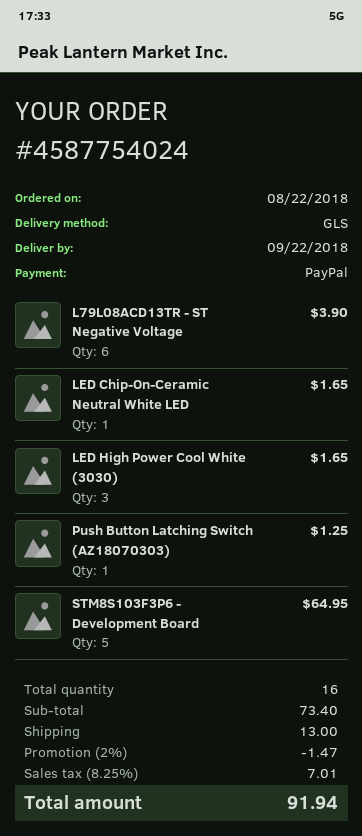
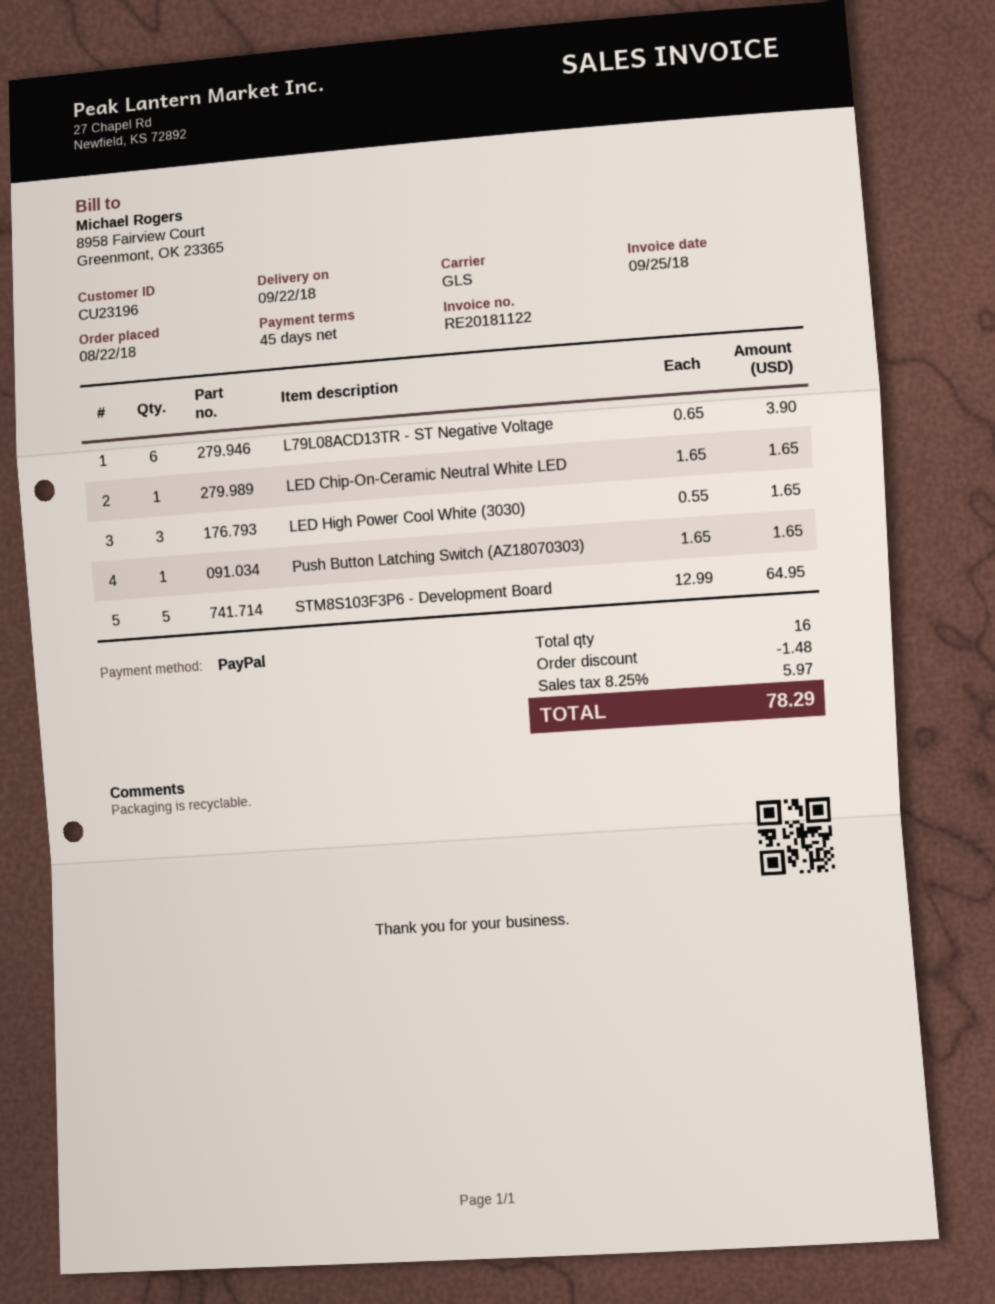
Push Button Latching Switch (AZ18070303): 1 for 1.25 -> 1 for 1.65
discount: 1.47 -> 1.48
shipping: 13.00 -> none
tax: 8.25% = 7.01 -> 8.25% = 5.97
total: 91.94 -> 78.29

